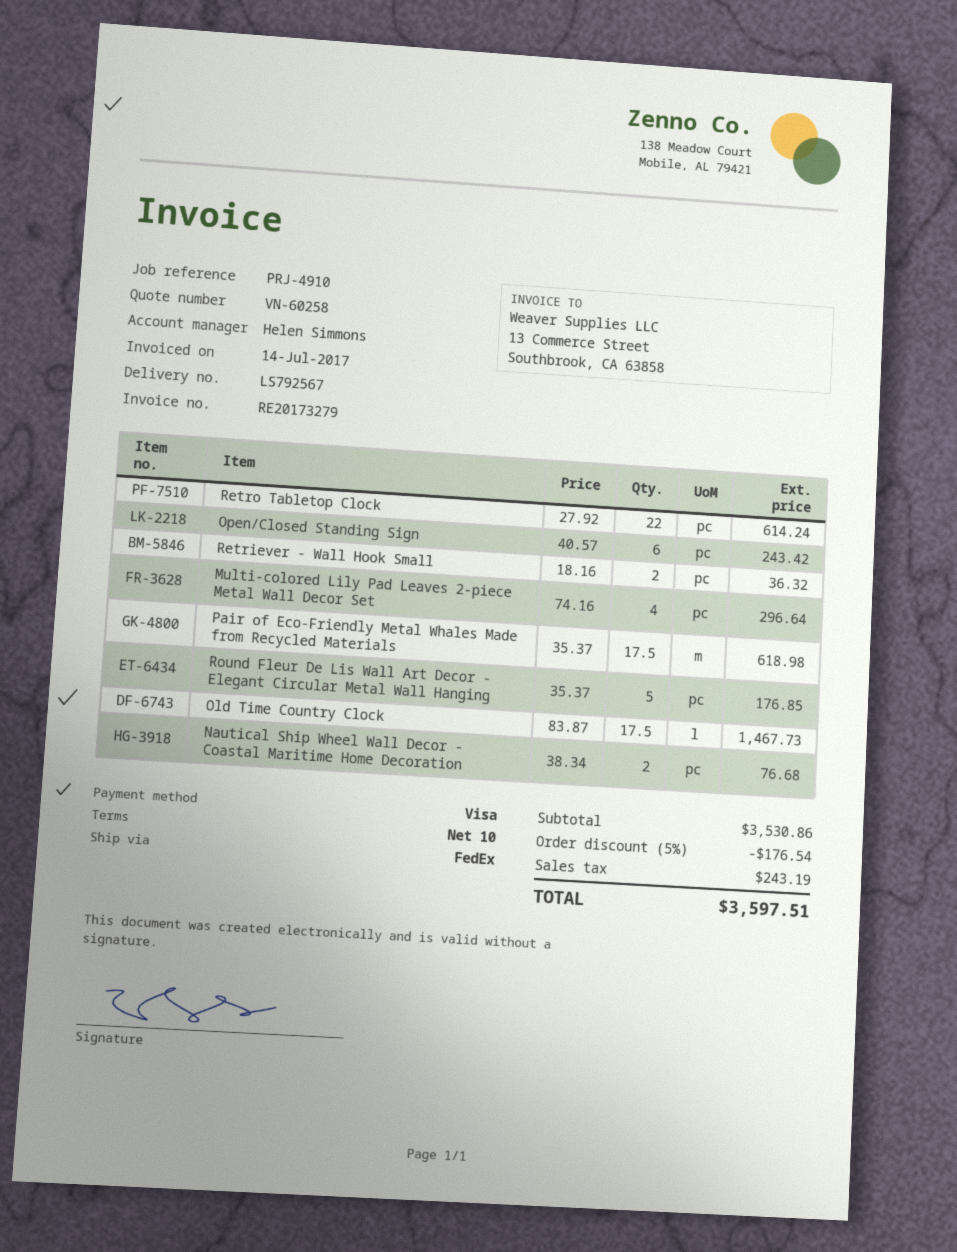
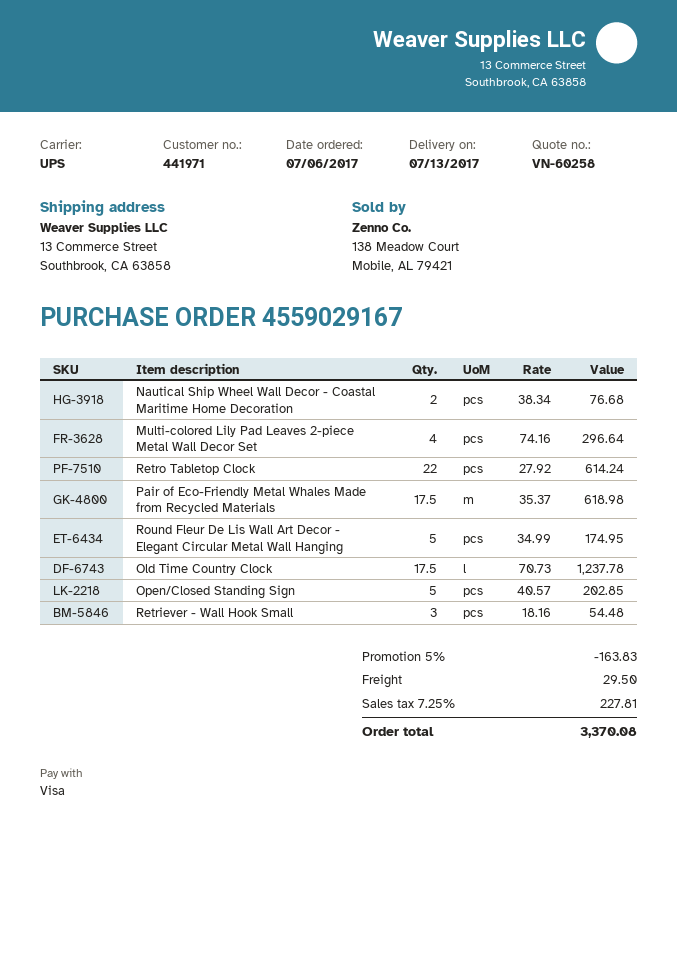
shipping method: FedEx -> UPS
Open/Closed Standing Sign: 6 x 40.57 = 243.42 -> 5 x 40.57 = 202.85
Retriever - Wall Hook Small: 2 x 18.16 = 36.32 -> 3 x 18.16 = 54.48
Round Fleur De Lis Wall Art Decor - Elegant Circular Metal Wall Hanging: 5 x 35.37 = 176.85 -> 5 x 34.99 = 174.95
Old Time Country Clock: 17.5 x 83.87 = 1467.73 -> 17.5 x 70.73 = 1237.78
discount: 5% = 176.54 -> 5% = 163.83
shipping: none -> 29.50
tax: 243.19 -> 227.81
total: 3597.51 -> 3370.08

